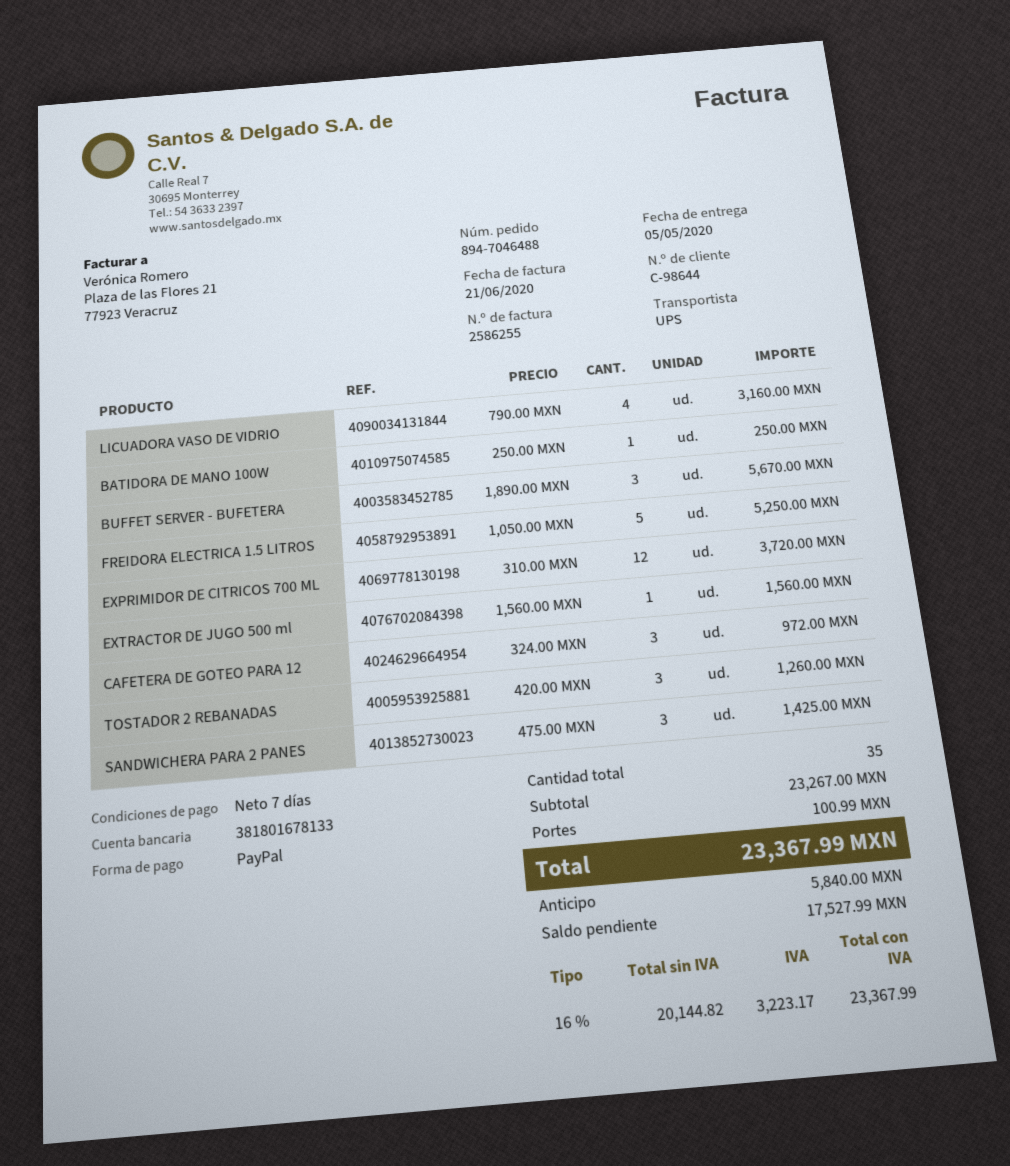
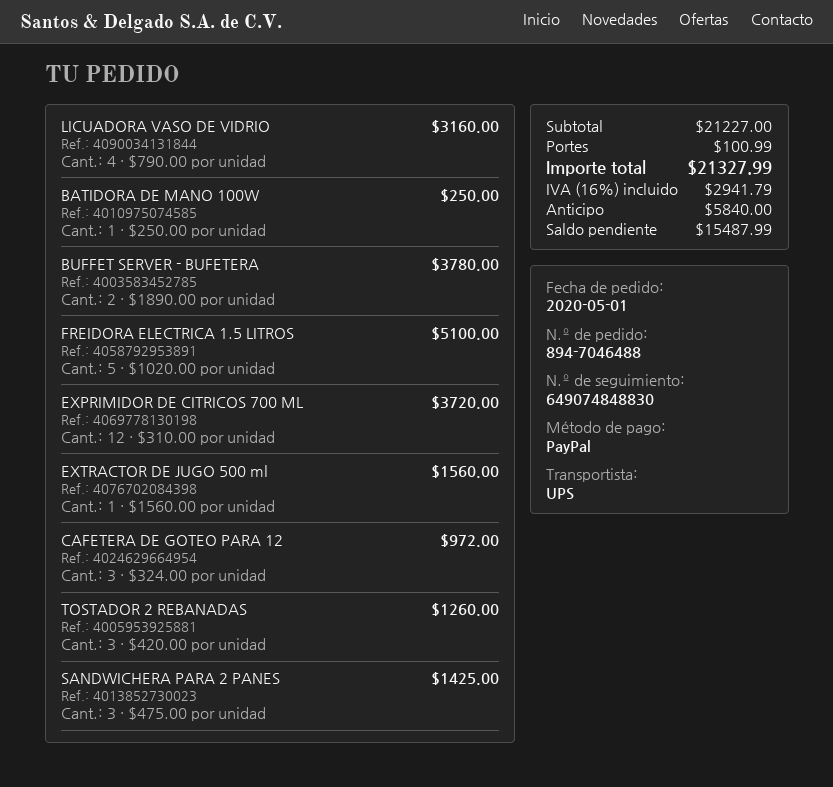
BUFFET SERVER - BUFETERA: 3 x 1890.00 = 5670.00 -> 2 x 1890.00 = 3780.00
FREIDORA ELECTRICA 1.5 LITROS: 5 x 1050.00 = 5250.00 -> 5 x 1020.00 = 5100.00
subtotal: 23267.00 -> 21227.00
tax: 16% = 3223.17 -> 16% = 2941.79
total: 23367.99 -> 21327.99
balance: 17527.99 -> 15487.99

